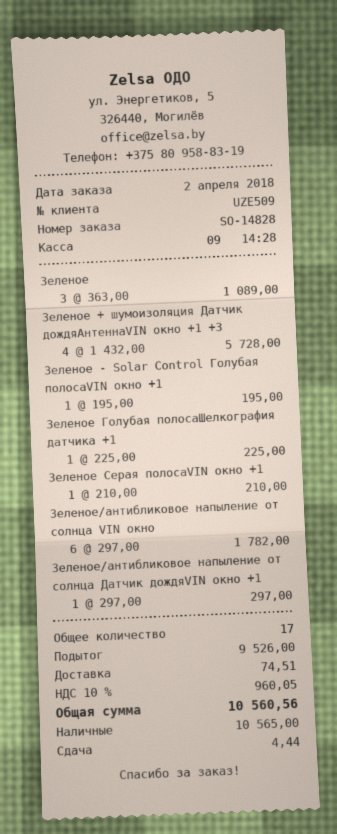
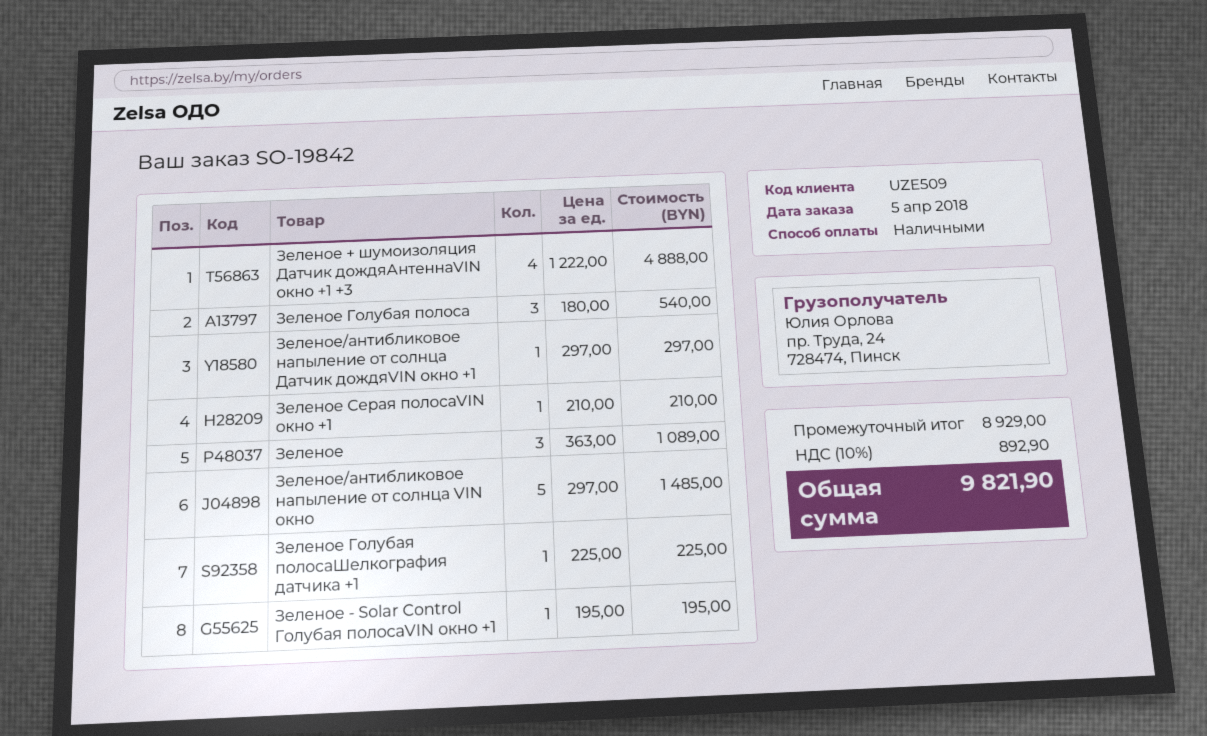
order number: SO-14828 -> SO-19842
order date: 2018-04-02 -> 2018-04-05
Зеленое + шумоизоляция Датчик дождяАнтеннаVIN окно +1 +3: 4 x 1432.00 = 5728.00 -> 4 x 1222.00 = 4888.00
Зеленое/антибликовое напыление от солнца VIN окно: 6 x 297.00 = 1782.00 -> 5 x 297.00 = 1485.00
Зеленое Голубая полоса: none -> 3 x 180.00 = 540.00
subtotal: 9526.00 -> 8929.00
shipping: 74.51 -> none
tax: 10% = 960.05 -> 10% = 892.90
total: 10560.56 -> 9821.90

